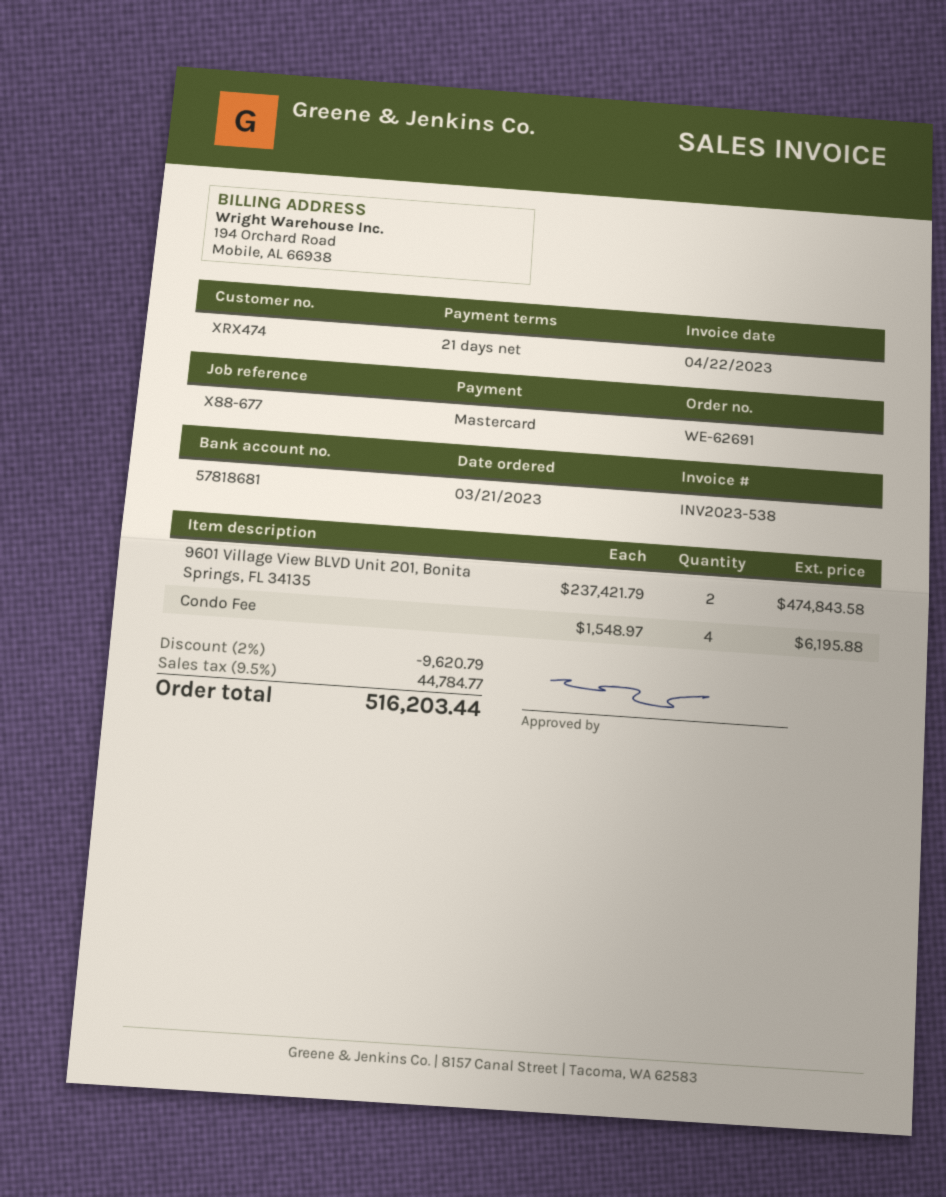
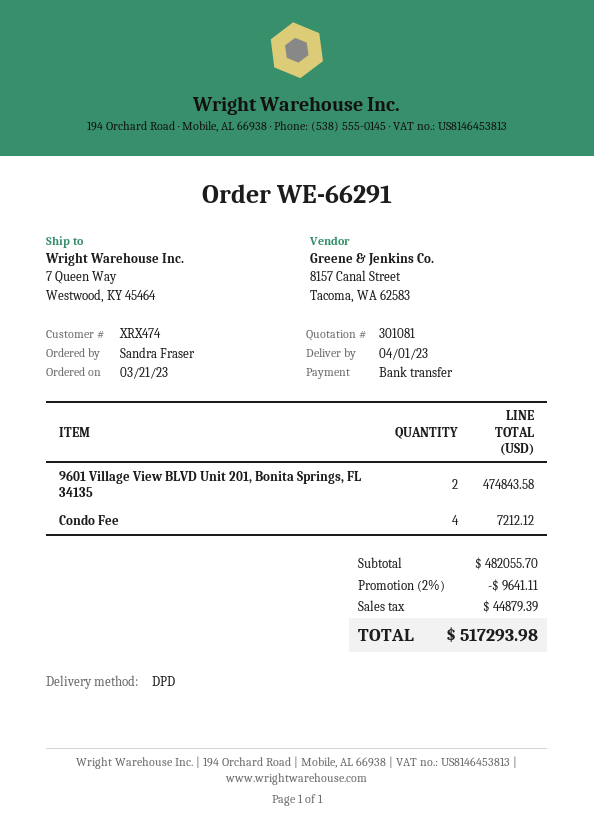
order number: WE-62691 -> WE-66291
payment method: Mastercard -> bank transfer
Condo Fee: 4 for 6195.88 -> 4 for 7212.12
discount: 2% = 9620.79 -> 2% = 9641.11
tax: 44784.77 -> 44879.39
total: 516203.44 -> 517293.98

